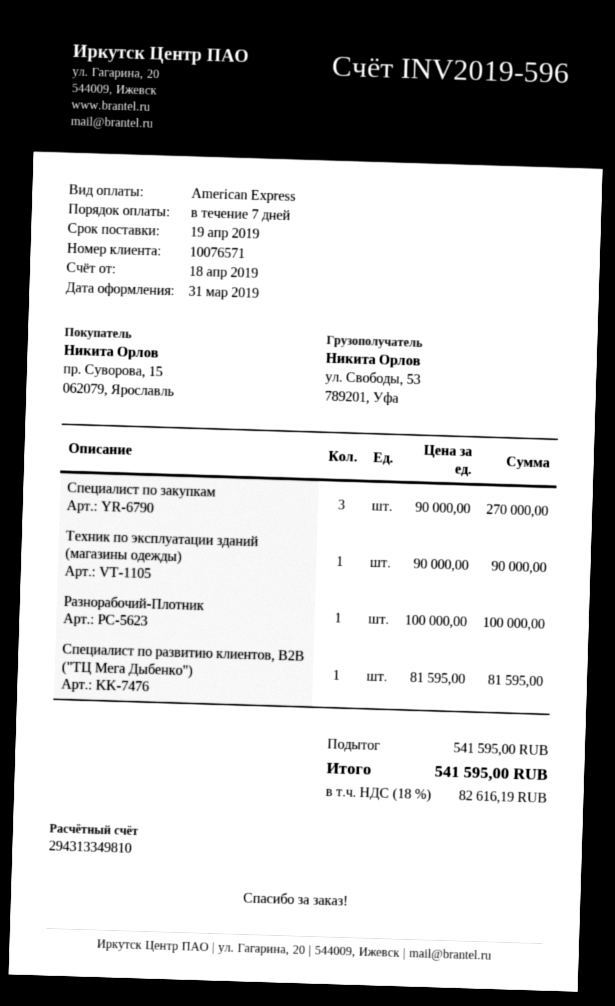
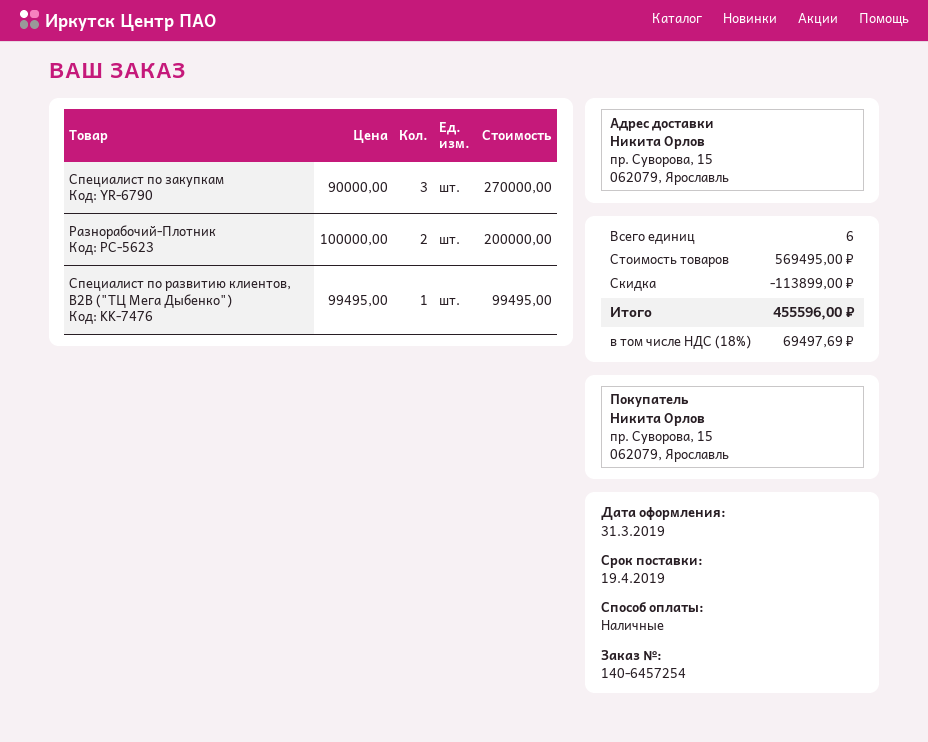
payment method: American Express -> cash
ship to: ул. Свободы, 53, 789201, Уфа -> пр. Суворова, 15, 062079, Ярославль
Техник по эксплуатации зданий (магазины одежды): 1 x 90000.00 = 90000.00 -> none
Разнорабочий-Плотник: 1 x 100000.00 = 100000.00 -> 2 x 100000.00 = 200000.00
Специалист по развитию клиентов, B2B ("ТЦ Мега Дыбенко"): 1 x 81595.00 = 81595.00 -> 1 x 99495.00 = 99495.00
subtotal: 541595.00 -> 569495.00
discount: none -> 113899.00
tax: 18% = 82616.19 -> 18% = 69497.69
total: 541595.00 -> 455596.00

